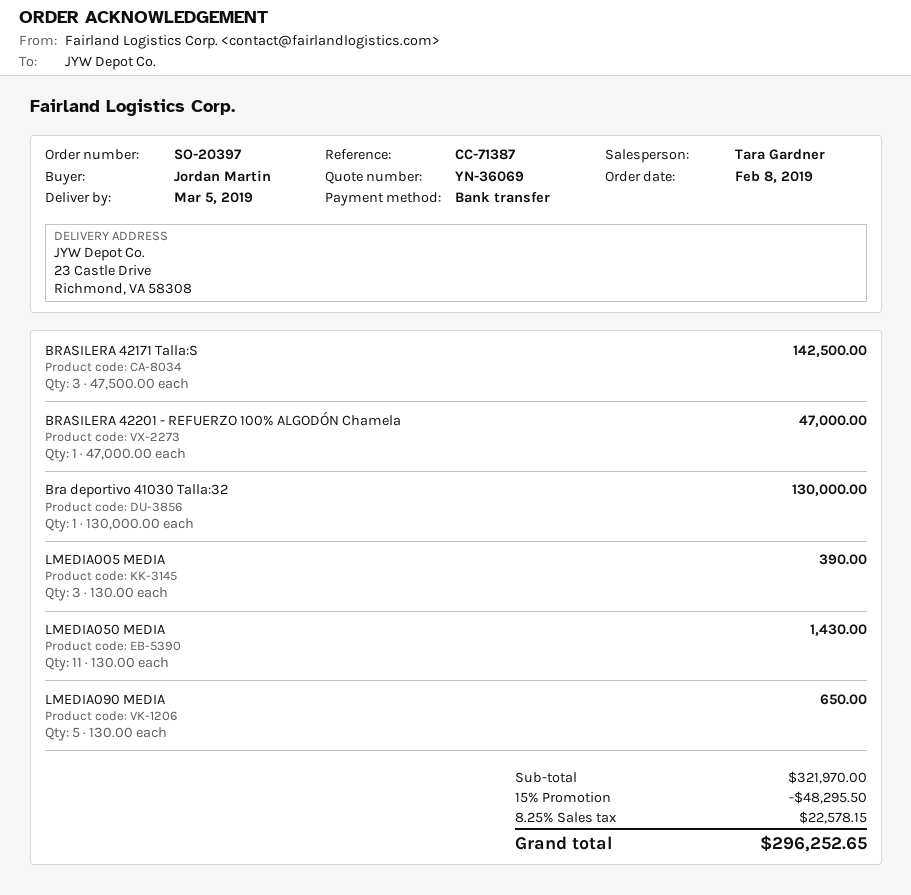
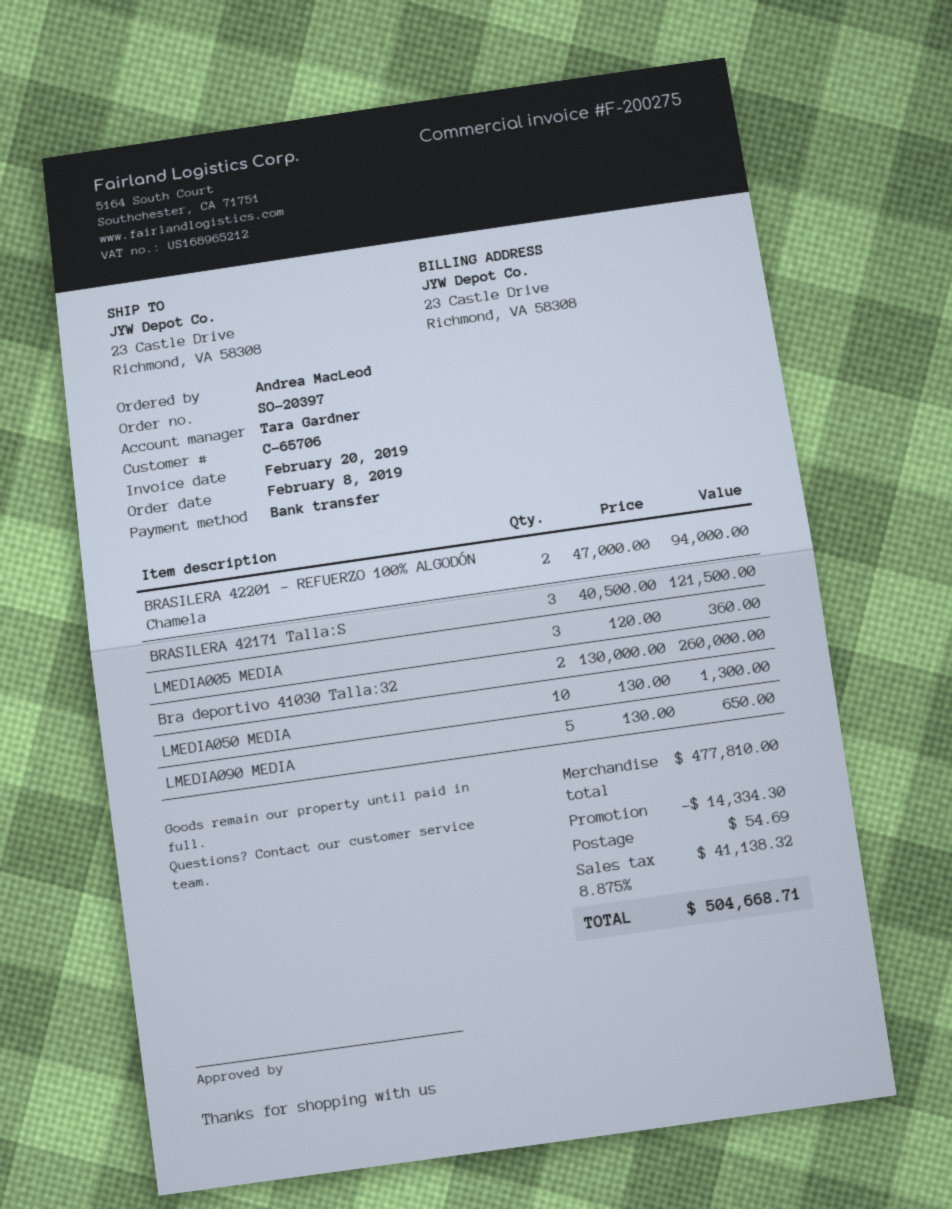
ordered by: Jordan Martin -> Andrea MacLeod
BRASILERA 42171 Talla:S: 3 x 47500.00 = 142500.00 -> 3 x 40500.00 = 121500.00
BRASILERA 42201 - REFUERZO 100% ALGODÓN Chamela: 1 x 47000.00 = 47000.00 -> 2 x 47000.00 = 94000.00
Bra deportivo 41030 Talla:32: 1 x 130000.00 = 130000.00 -> 2 x 130000.00 = 260000.00
LMEDIA005 MEDIA: 3 x 130.00 = 390.00 -> 3 x 120.00 = 360.00
LMEDIA050 MEDIA: 11 x 130.00 = 1430.00 -> 10 x 130.00 = 1300.00
subtotal: 321970.00 -> 477810.00
discount: 48295.50 -> 14334.30
shipping: none -> 54.69
tax: 8.25% = 22578.15 -> 8.875% = 41138.32
total: 296252.65 -> 504668.71

